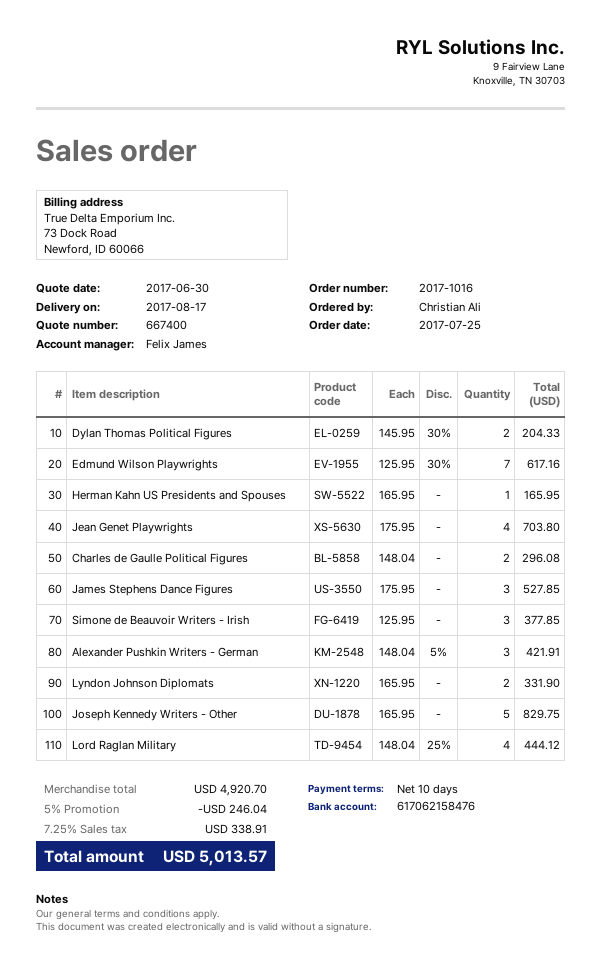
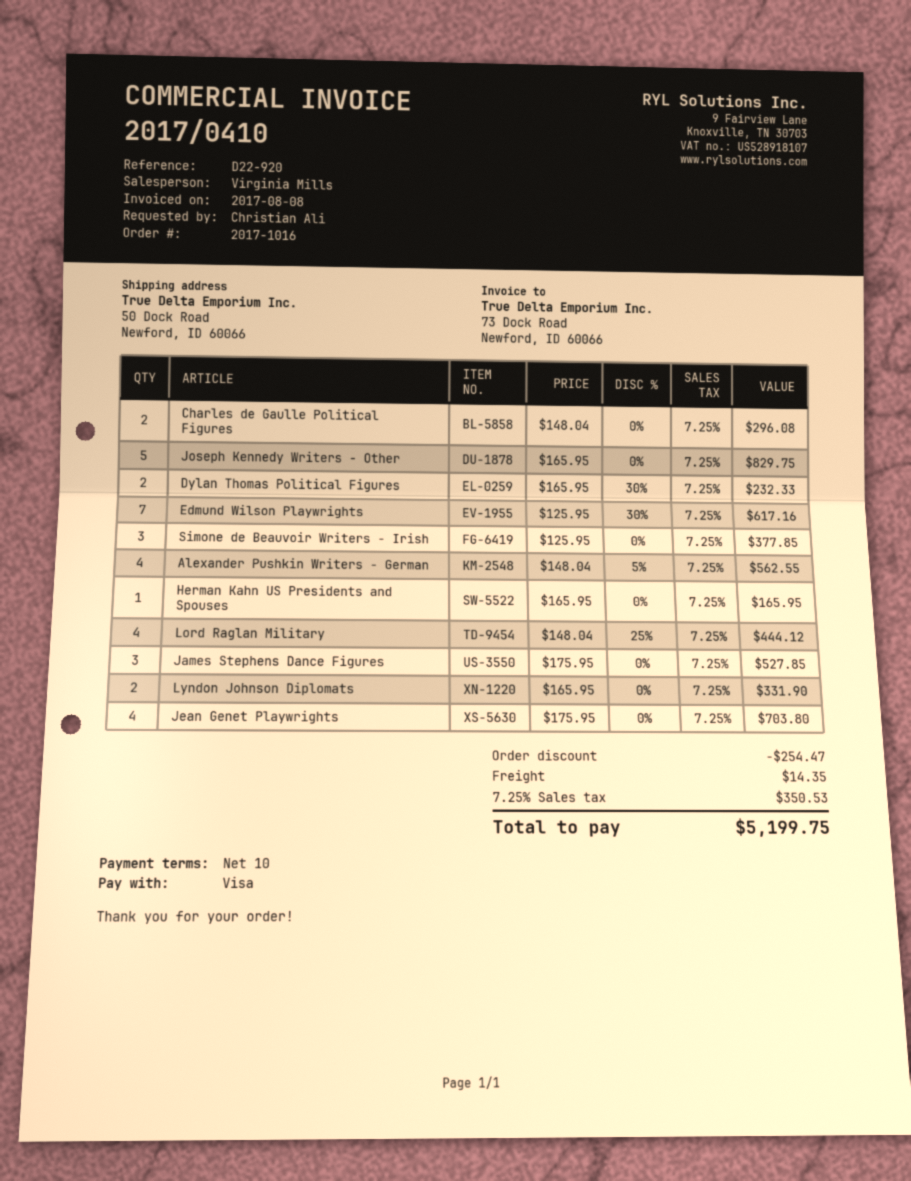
sales rep: Felix James -> Virginia Mills
Dylan Thomas Political Figures: 2 x 145.95 - 30% = 204.33 -> 2 x 165.95 - 30% = 232.33
Alexander Pushkin Writers - German: 3 x 148.04 - 5% = 421.91 -> 4 x 148.04 - 5% = 562.55
discount: 246.04 -> 254.47
shipping: none -> 14.35
tax: 7.25% = 338.91 -> 7.25% = 350.53
total: 5013.57 -> 5199.75

